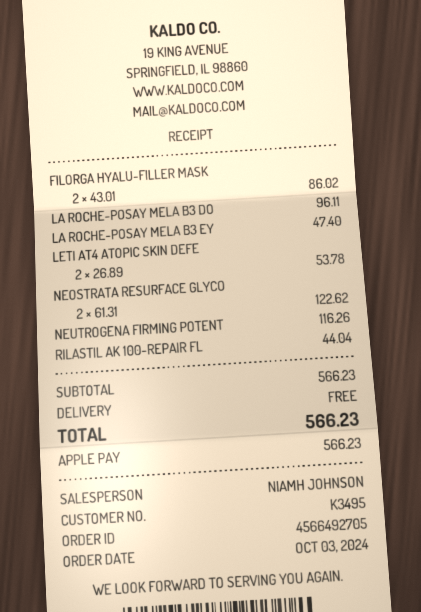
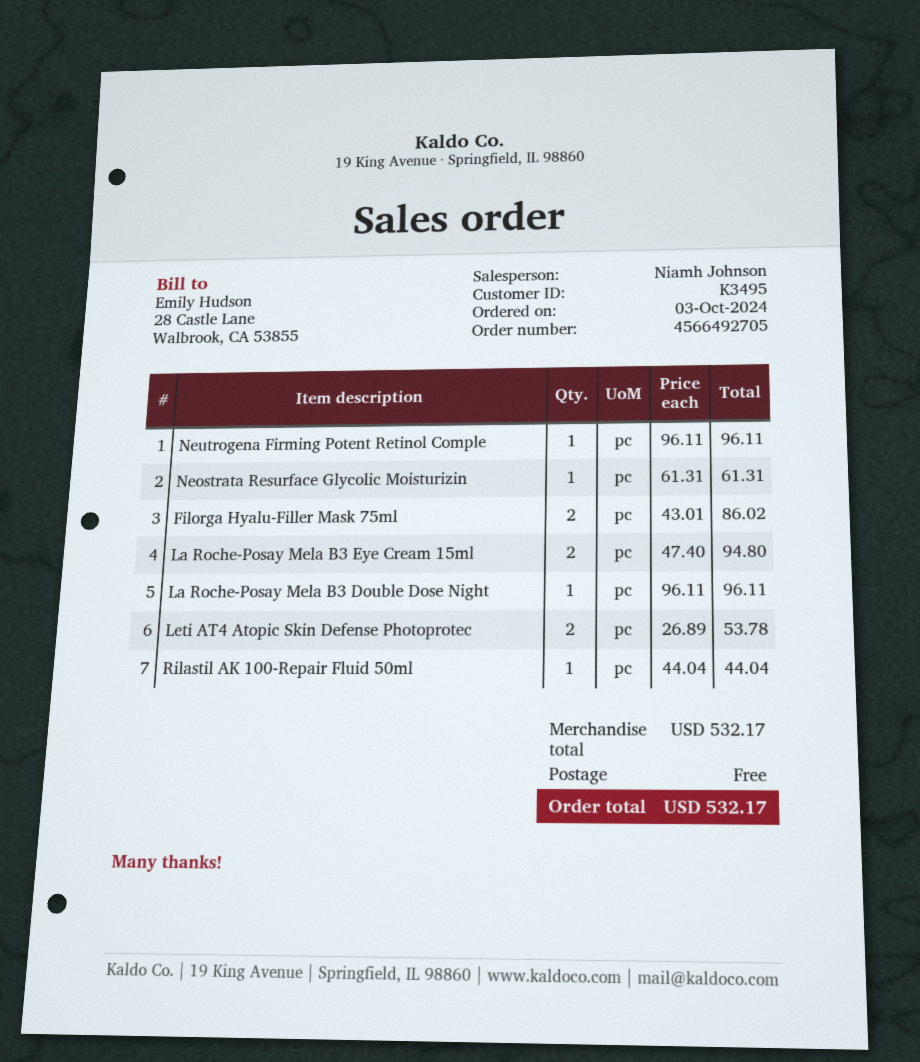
LA ROCHE-POSAY MELA B3 EY: 1 x 47.40 = 47.40 -> 2 x 47.40 = 94.80
NEOSTRATA RESURFACE GLYCO: 2 x 61.31 = 122.62 -> 1 x 61.31 = 61.31
NEUTROGENA FIRMING POTENT: 1 x 116.26 = 116.26 -> 1 x 96.11 = 96.11
subtotal: 566.23 -> 532.17
total: 566.23 -> 532.17

